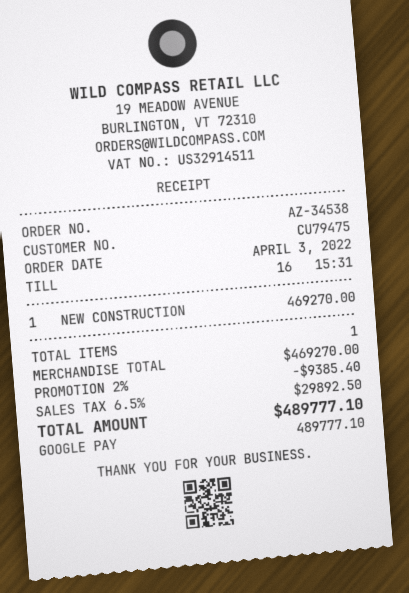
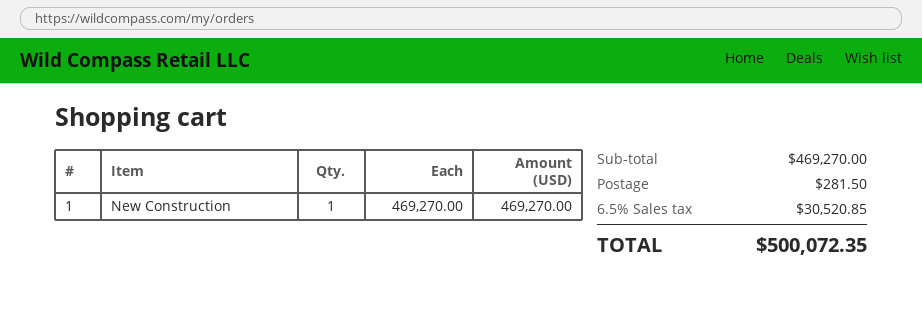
discount: 2% = 9385.40 -> none
shipping: none -> 281.50
tax: 6.5% = 29892.50 -> 6.5% = 30520.85
total: 489777.10 -> 500072.35

